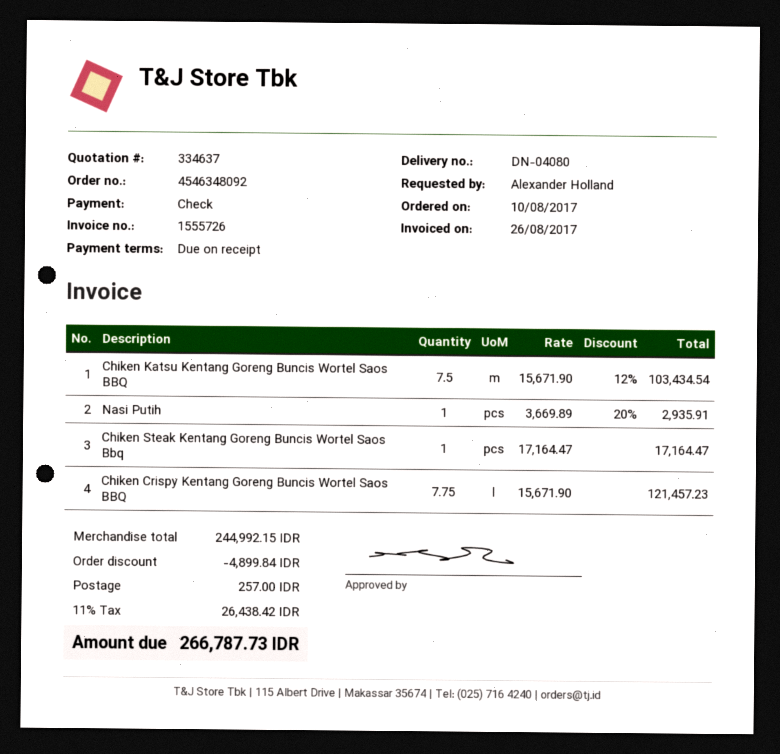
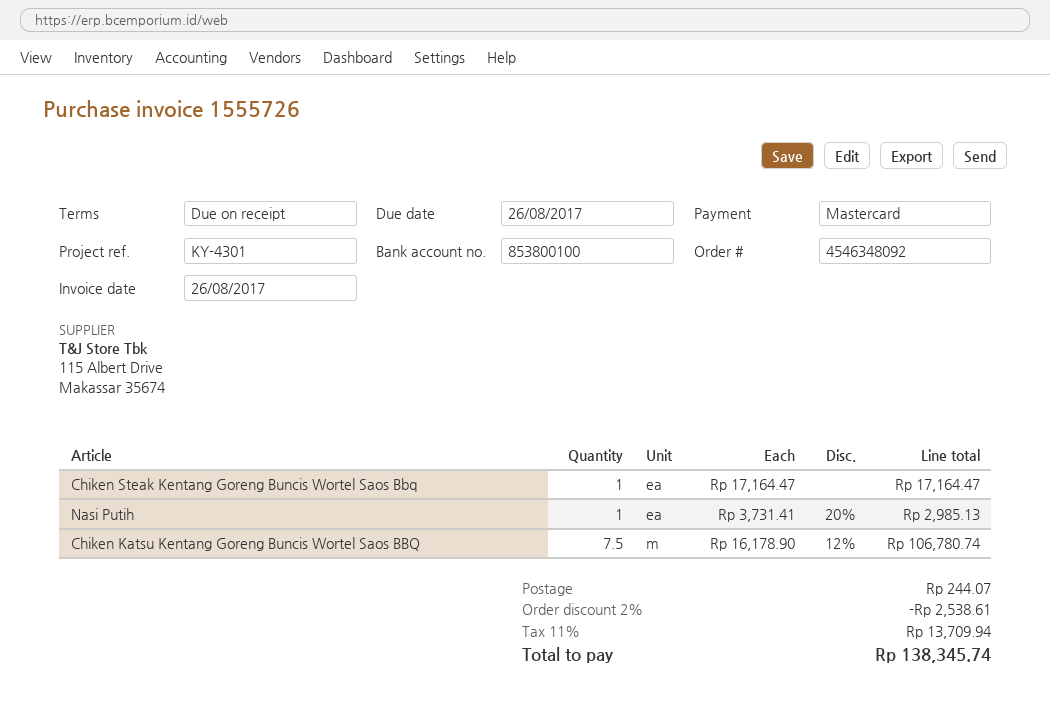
payment method: cheque -> Mastercard
Chiken Katsu Kentang Goreng Buncis Wortel Saos BBQ: 7.5 x 15671.90 - 12% = 103434.54 -> 7.5 x 16178.90 - 12% = 106780.74
Nasi Putih: 1 x 3669.89 - 20% = 2935.91 -> 1 x 3731.41 - 20% = 2985.13
Chiken Crispy Kentang Goreng Buncis Wortel Saos BBQ: 7.75 x 15671.90 = 121457.23 -> none
discount: 4899.84 -> 2538.61
shipping: 257.00 -> 244.07
tax: 11% = 26438.42 -> 11% = 13709.94
total: 266787.73 -> 138345.74

